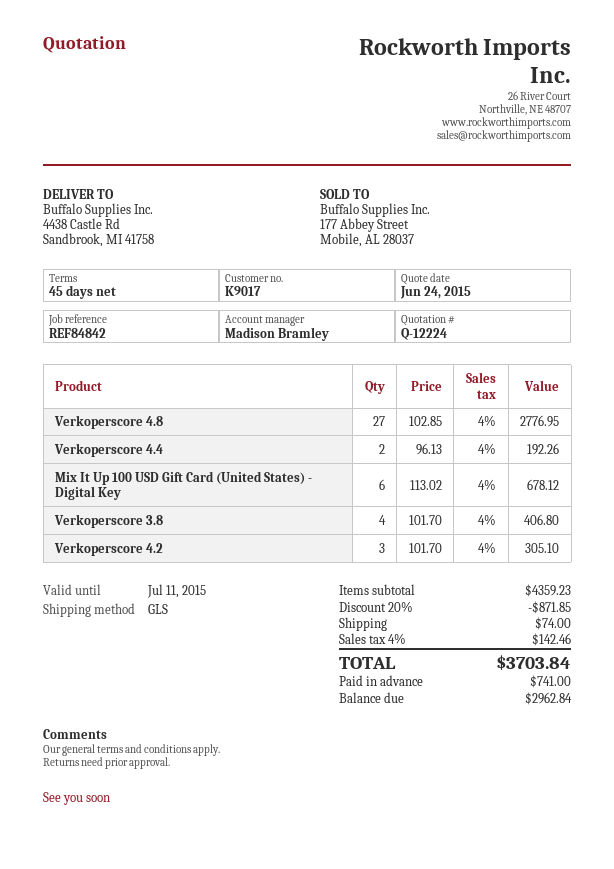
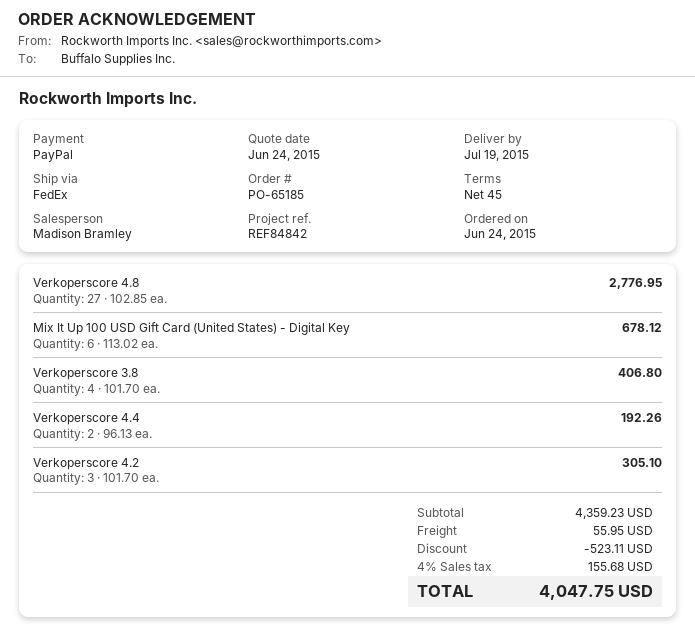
shipping method: GLS -> FedEx
discount: 871.85 -> 523.11
shipping: 74.00 -> 55.95
tax: 4% = 142.46 -> 4% = 155.68
total: 3703.84 -> 4047.75

